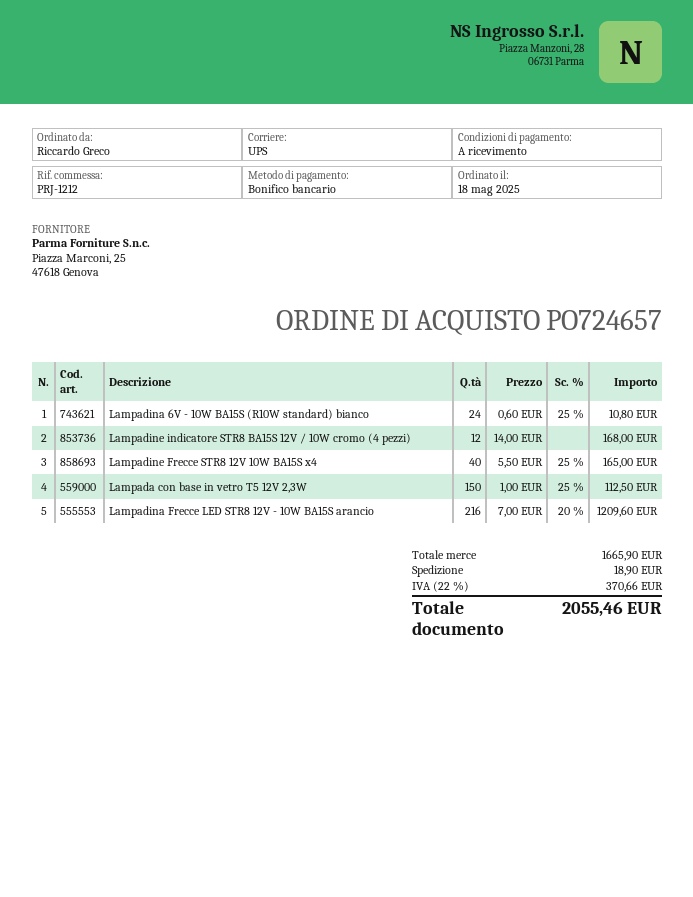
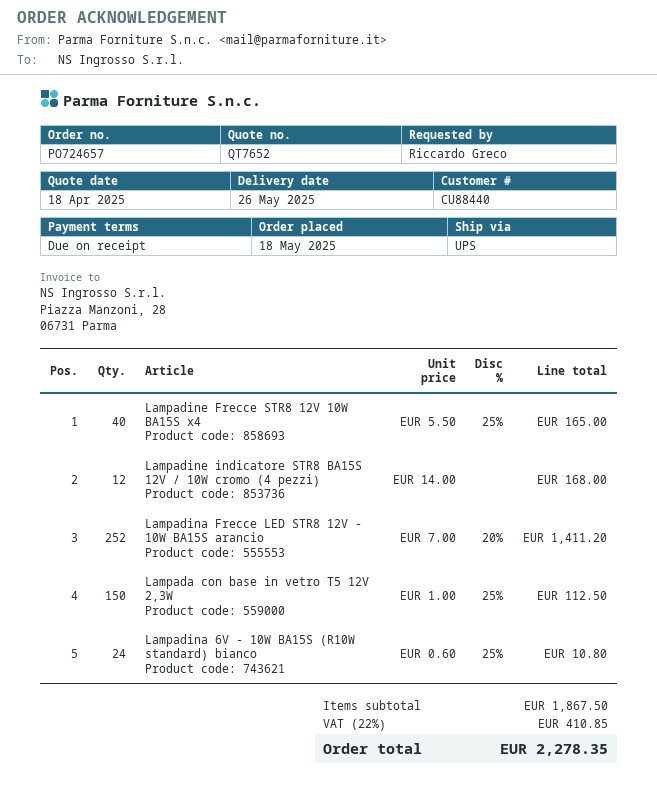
Lampadina Frecce LED STR8 12V - 10W BA15S arancio: 216 x 7.00 - 20% = 1209.60 -> 252 x 7.00 - 20% = 1411.20
subtotal: 1665.90 -> 1867.50
shipping: 18.90 -> none
tax: 22% = 370.66 -> 22% = 410.85
total: 2055.46 -> 2278.35

